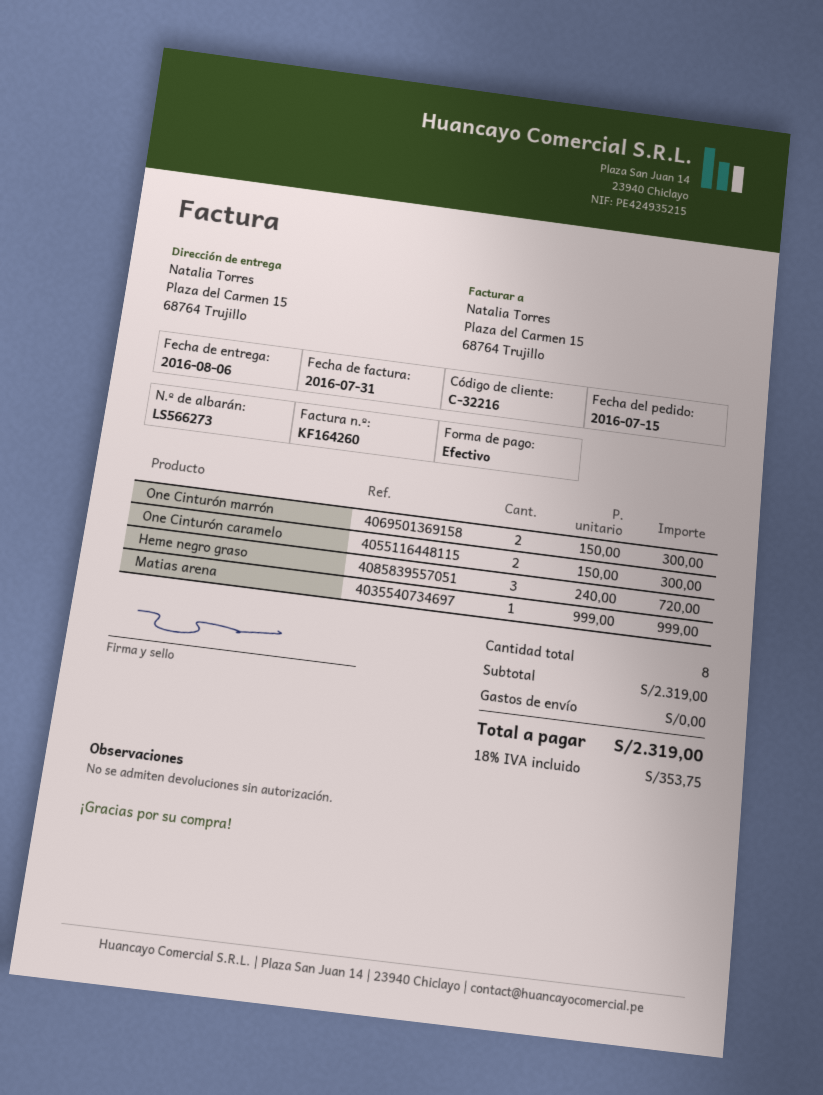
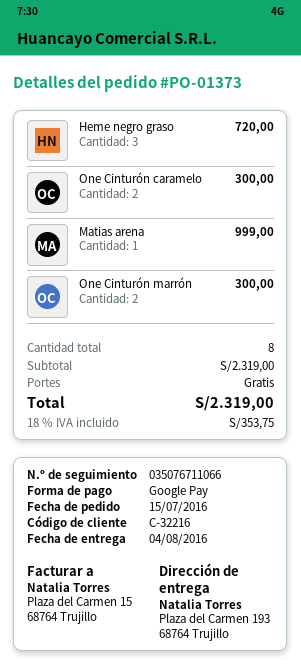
delivery date: 2016-08-06 -> 2016-08-04
payment method: cash -> Google Pay
ship to: Plaza del Carmen 15, 68764 Trujillo -> Plaza del Carmen 193, 68764 Trujillo

